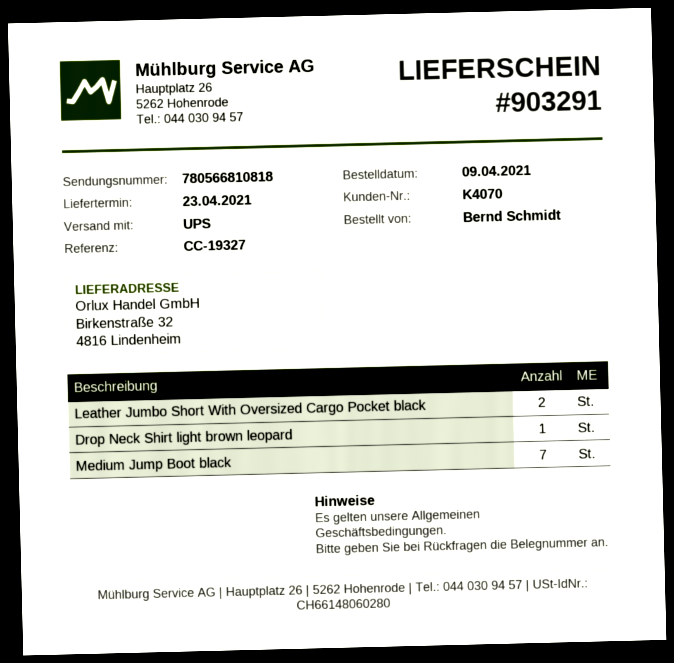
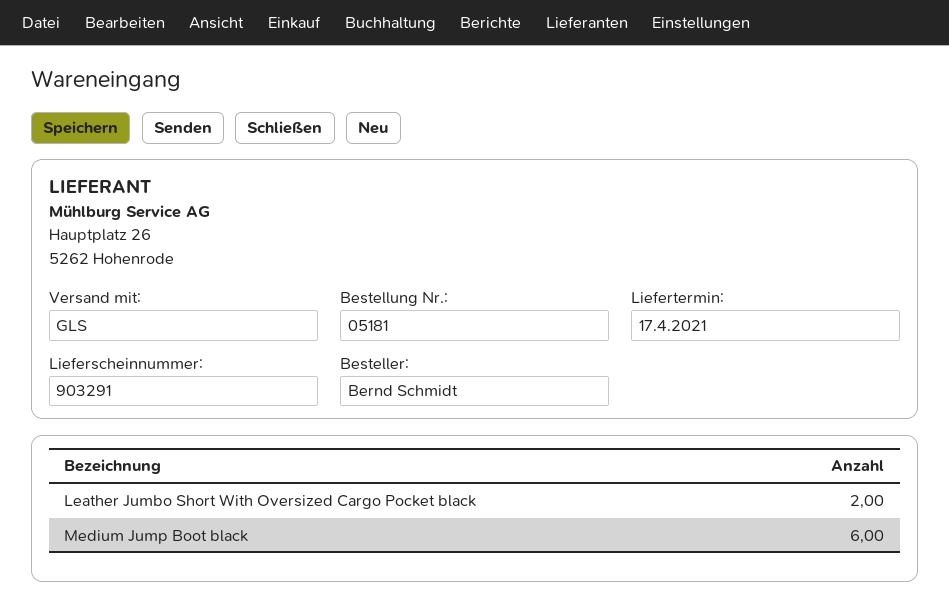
delivery date: 2021-04-23 -> 2021-04-17
shipping method: UPS -> GLS
Drop Neck Shirt light brown leopard: 1 -> none
Medium Jump Boot black: 7 -> 6

